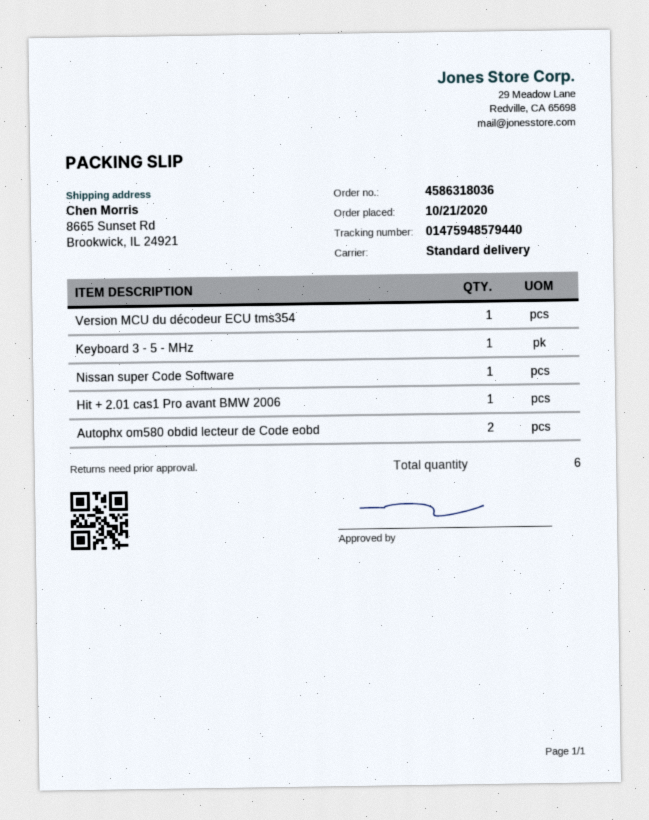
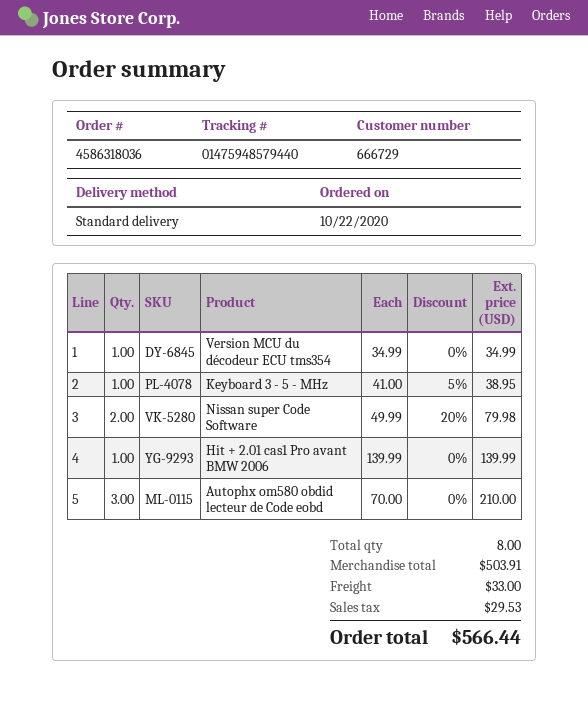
order date: 2020-10-21 -> 2020-10-22
Nissan super Code Software: 1 -> 2
Autophx om580 obdid lecteur de Code eobd: 2 -> 3
total quantity: 6 -> 8

